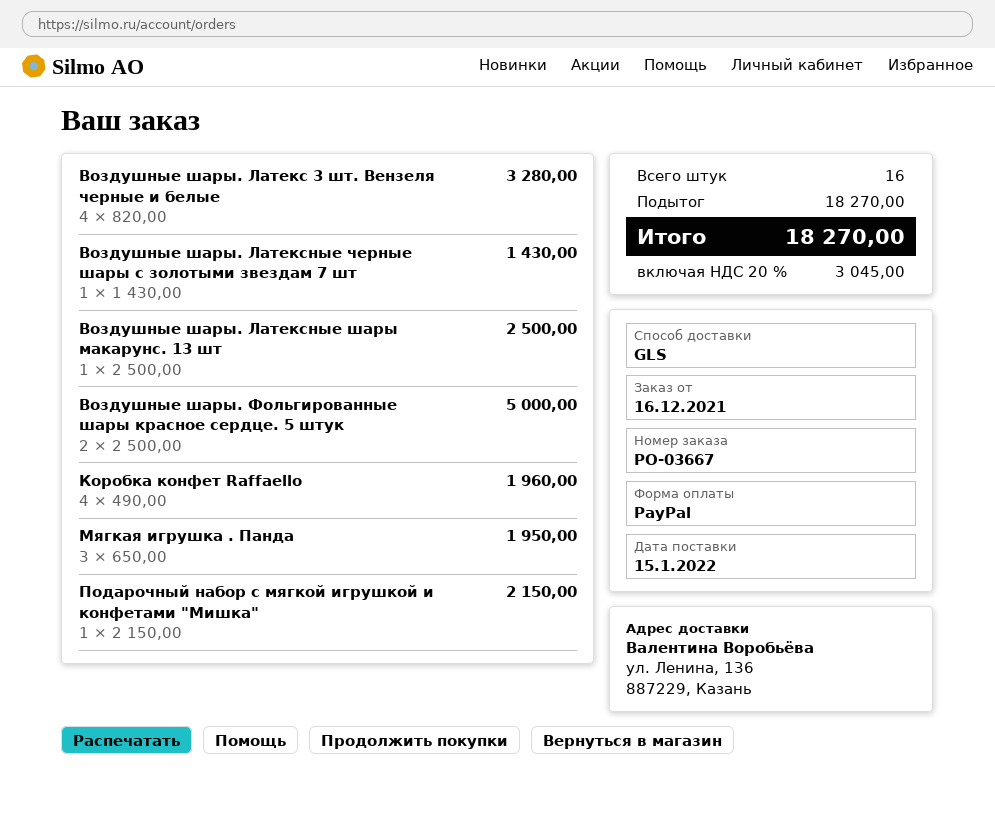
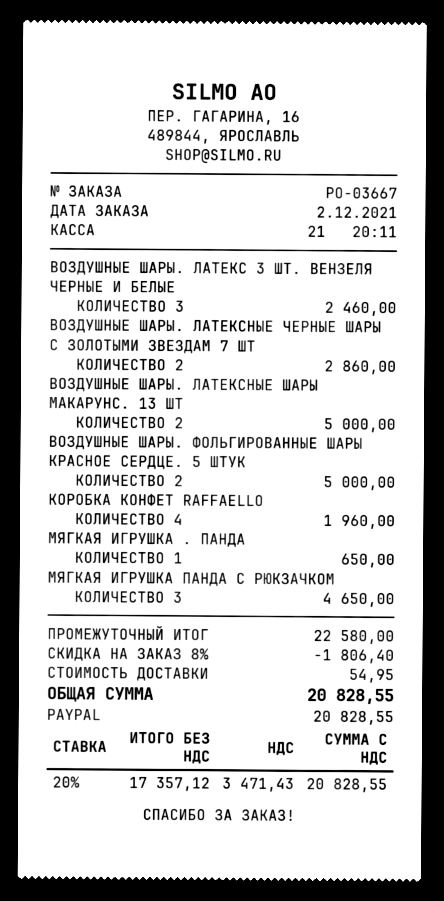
order date: 2021-12-16 -> 2021-12-02
Воздушные шары. Латекс 3 шт. Вензеля черные и белые: 4 for 3280.00 -> 3 for 2460.00
Воздушные шары. Латексные черные шары с золотыми звездам 7 шт: 1 for 1430.00 -> 2 for 2860.00
Воздушные шары. Латексные шары макарунс. 13 шт: 1 for 2500.00 -> 2 for 5000.00
Мягкая игрушка . Панда: 3 for 1950.00 -> 1 for 650.00
Подарочный набор с мягкой игрушкой и конфетами "Мишка": 1 for 2150.00 -> none
МЯГКАЯ ИГРУШКА ПАНДА С РЮКЗАЧКОМ: none -> 3 for 4650.00
subtotal: 18270.00 -> 22580.00
discount: none -> 8% = 1806.40
shipping: none -> 54.95
tax: 20% = 3045.00 -> 20% = 3471.43
total: 18270.00 -> 20828.55

